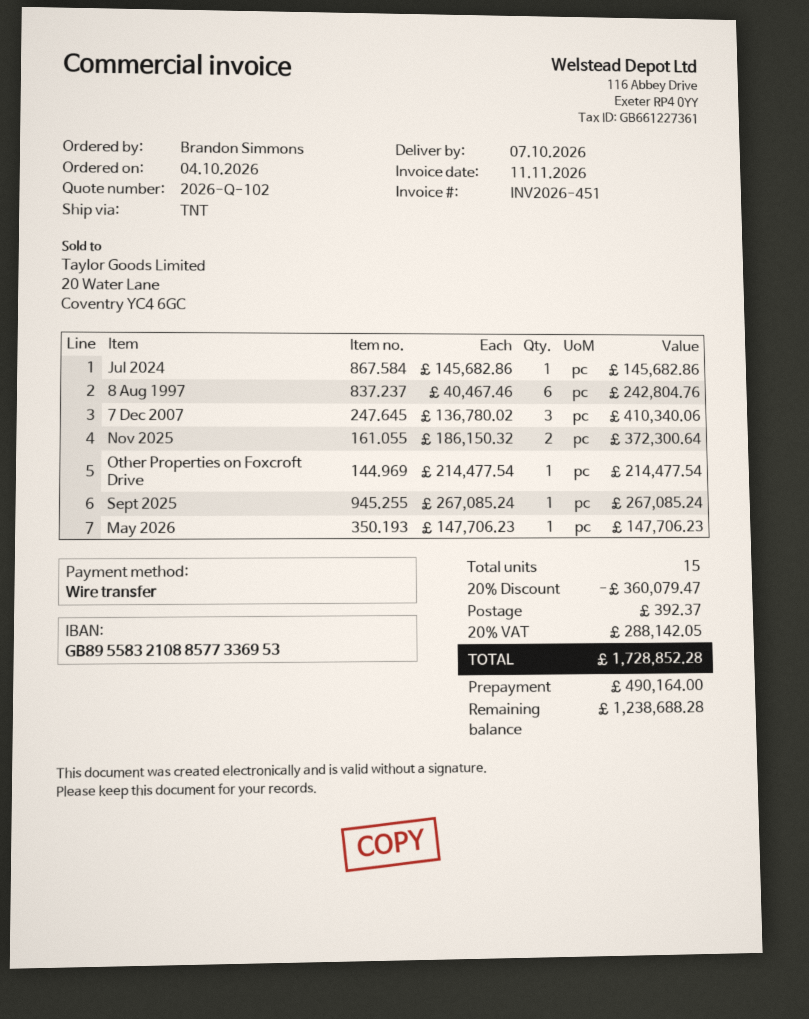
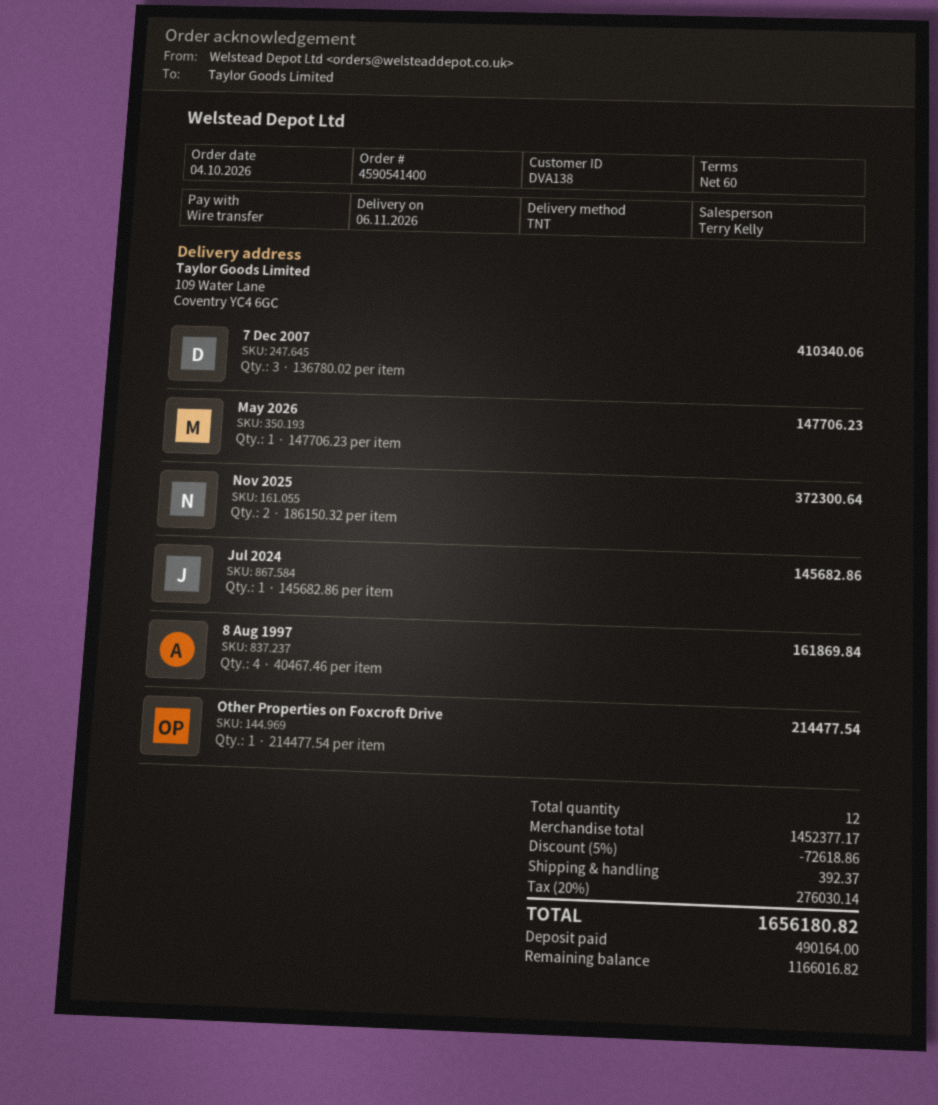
delivery date: 2026-10-07 -> 2026-11-06
8 Aug 1997: 6 x 40467.46 = 242804.76 -> 4 x 40467.46 = 161869.84
Sept 2025: 1 x 267085.24 = 267085.24 -> none
total quantity: 15 -> 12
discount: 20% = 360079.47 -> 5% = 72618.86
tax: 20% = 288142.05 -> 20% = 276030.14
total: 1728852.28 -> 1656180.82
balance: 1238688.28 -> 1166016.82

